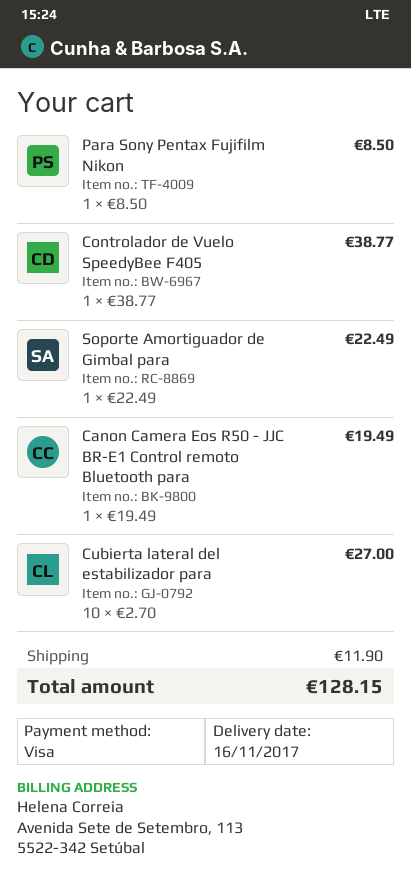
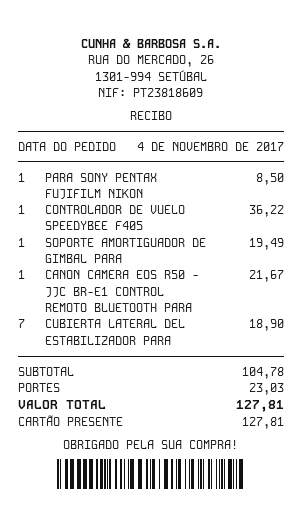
payment method: Visa -> gift card
Controlador de Vuelo SpeedyBee F405: 1 for 38.77 -> 1 for 36.22
Soporte Amortiguador de Gimbal para: 1 for 22.49 -> 1 for 19.49
Canon Camera Eos R50 - JJC BR-E1 Control remoto Bluetooth para: 1 for 19.49 -> 1 for 21.67
Cubierta lateral del estabilizador para: 10 for 27.00 -> 7 for 18.90
shipping: 11.90 -> 23.03
total: 128.15 -> 127.81

